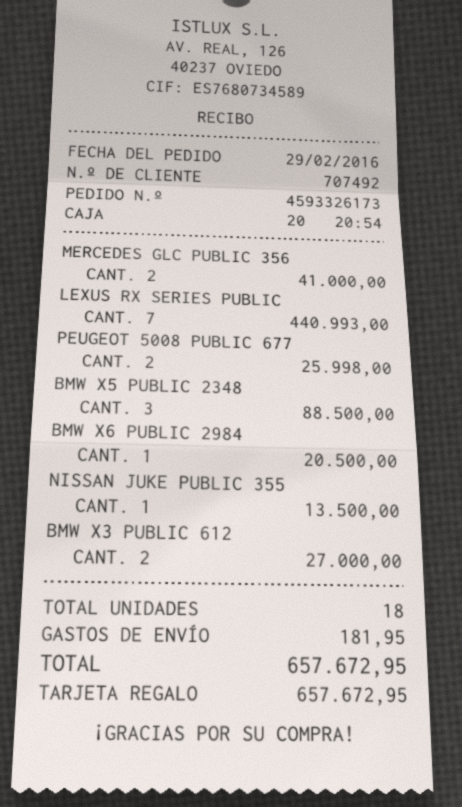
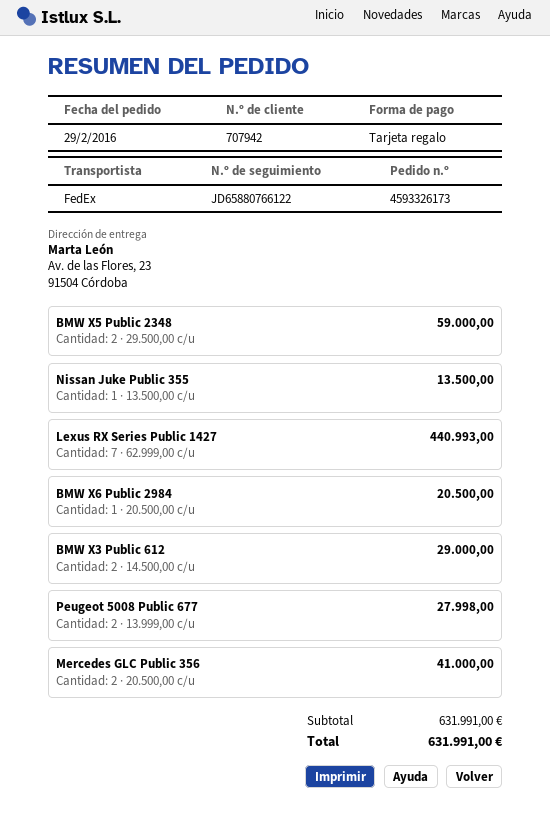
customer number: 707492 -> 707942
PEUGEOT 5008 PUBLIC 677: 2 for 25998.00 -> 2 for 27998.00
BMW X5 PUBLIC 2348: 3 for 88500.00 -> 2 for 59000.00
BMW X3 PUBLIC 612: 2 for 27000.00 -> 2 for 29000.00
shipping: 181.95 -> none
total: 657672.95 -> 631991.00

